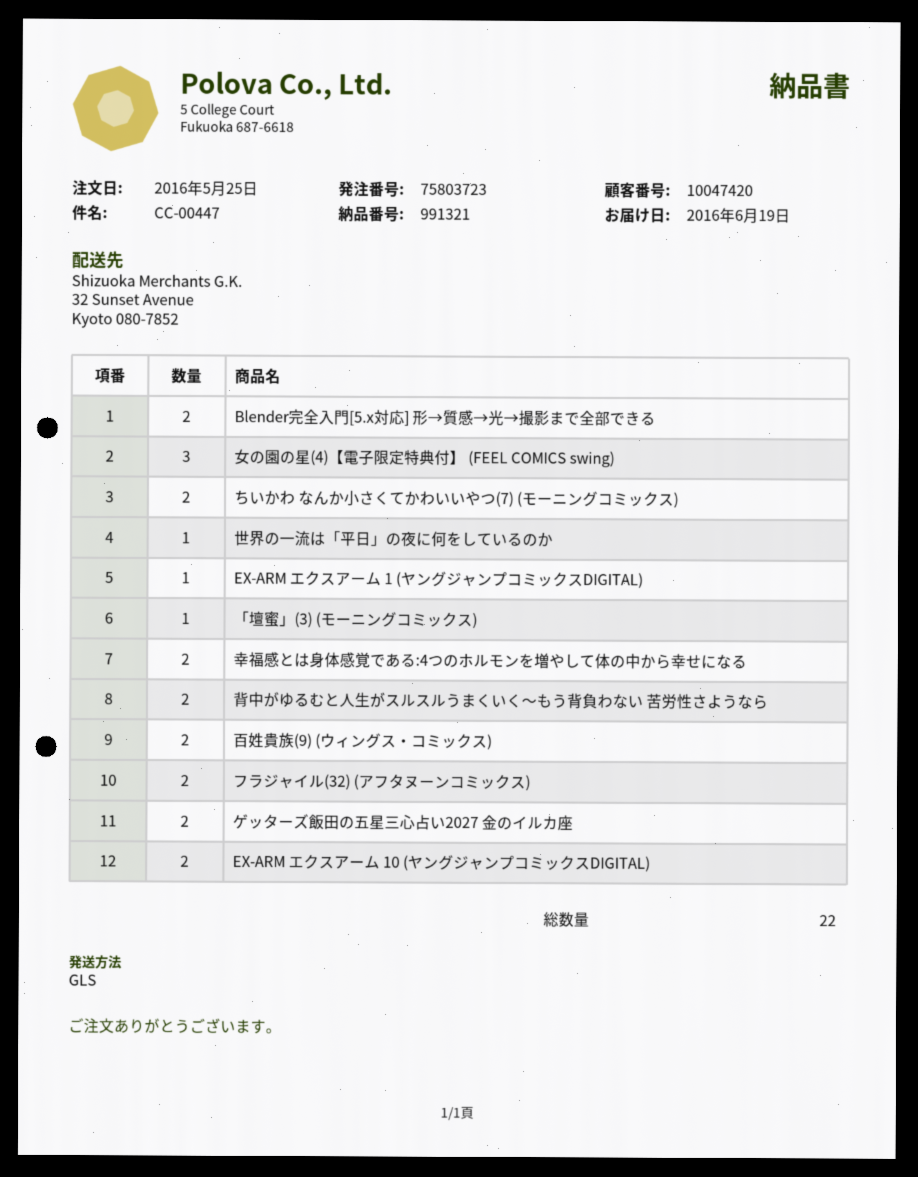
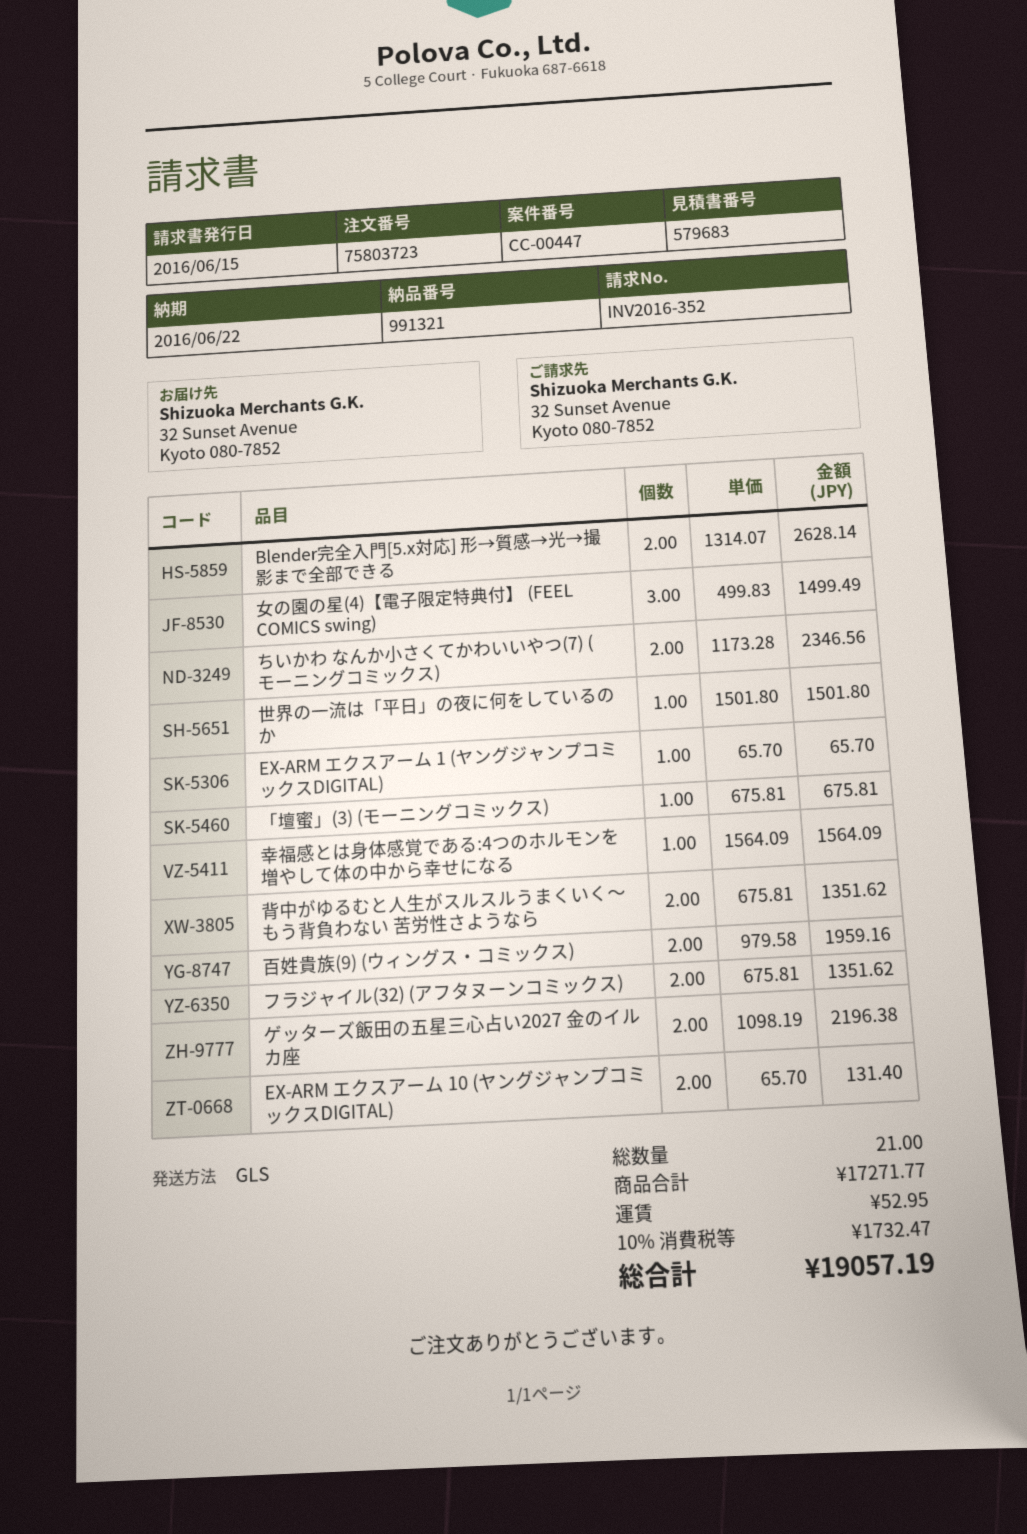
delivery date: 2016-06-19 -> 2016-06-22
幸福感とは身体感覚である:4つのホルモンを増やして体の中から幸せになる: 2 -> 1
total quantity: 22 -> 21

